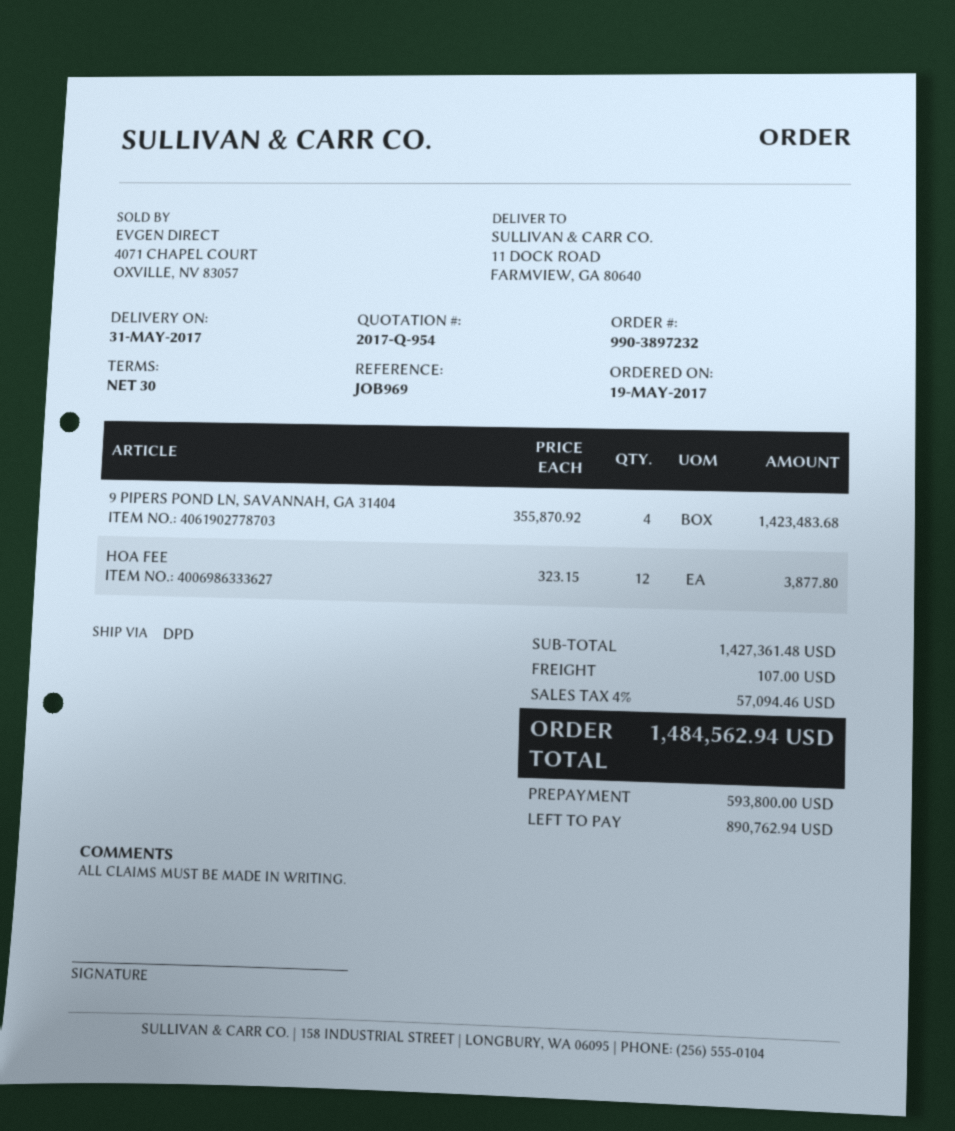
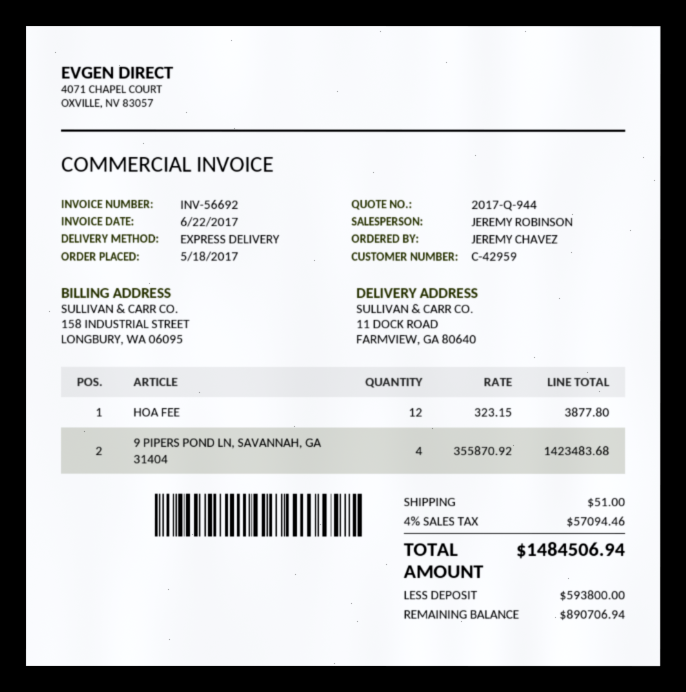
quote number: 2017-Q-954 -> 2017-Q-944
order date: 2017-05-19 -> 2017-05-18
shipping method: DPD -> express
shipping: 107.00 -> 51.00
total: 1484562.94 -> 1484506.94
balance: 890762.94 -> 890706.94

